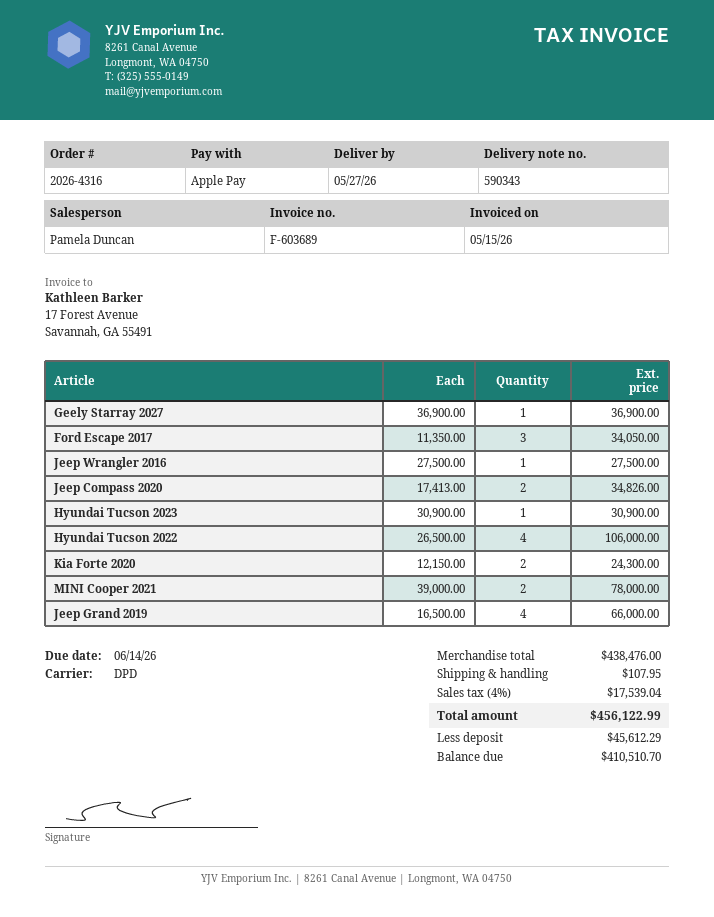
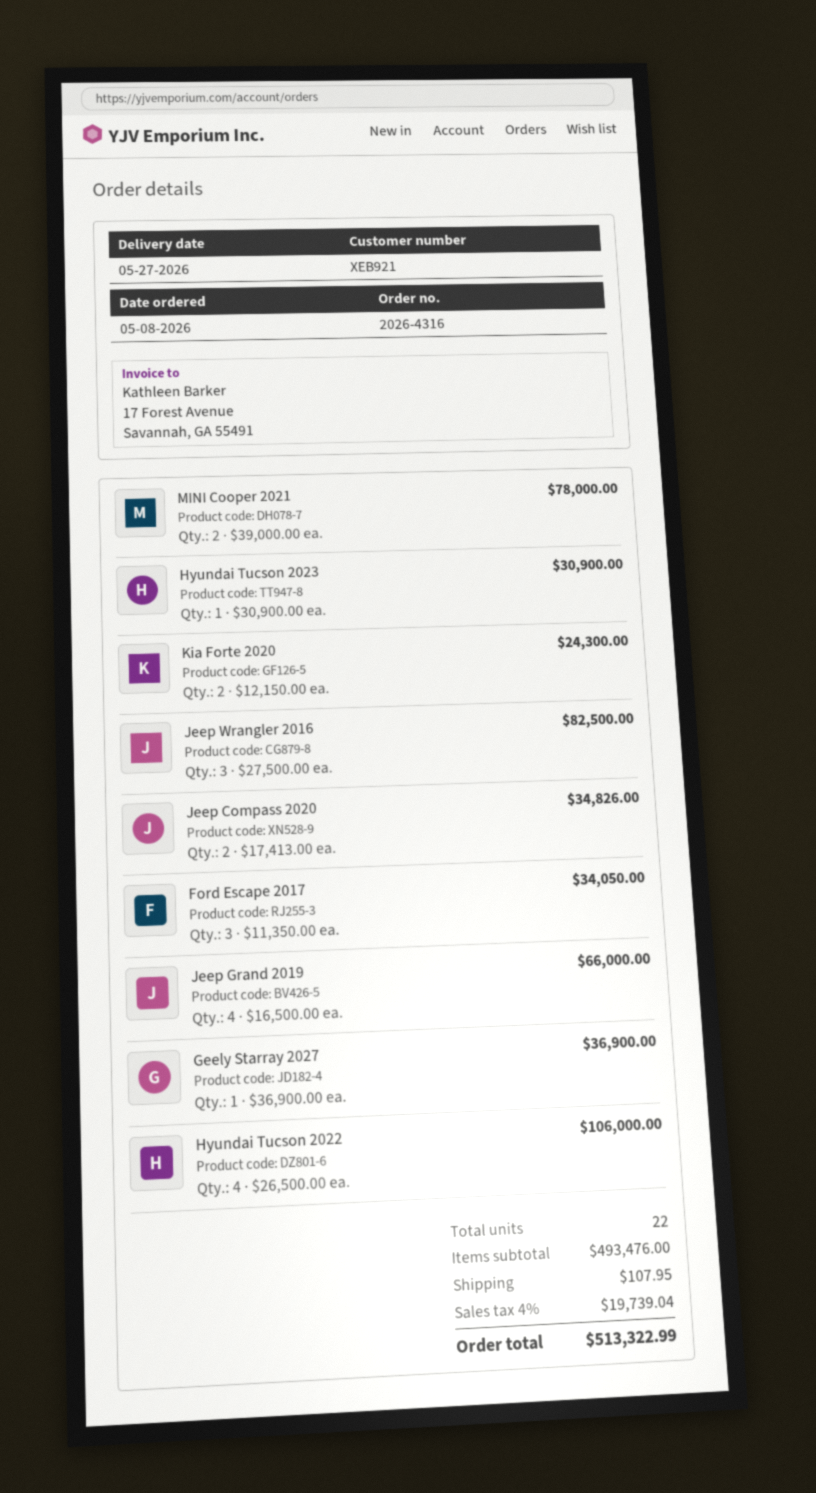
Jeep Wrangler 2016: 1 x 27500.00 = 27500.00 -> 3 x 27500.00 = 82500.00
subtotal: 438476.00 -> 493476.00
tax: 4% = 17539.04 -> 4% = 19739.04
total: 456122.99 -> 513322.99

